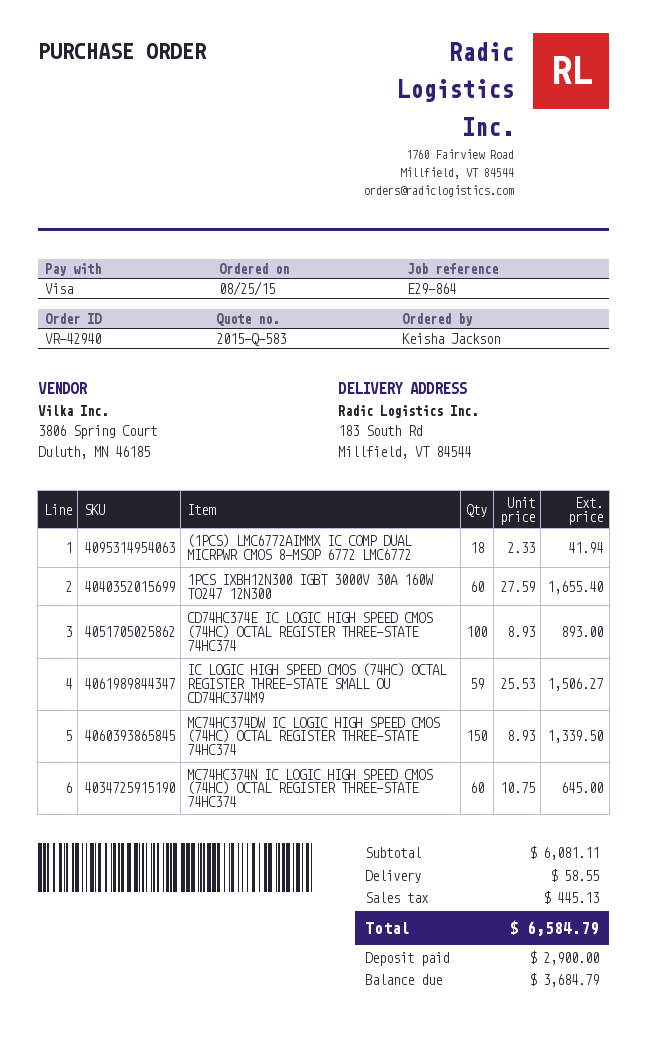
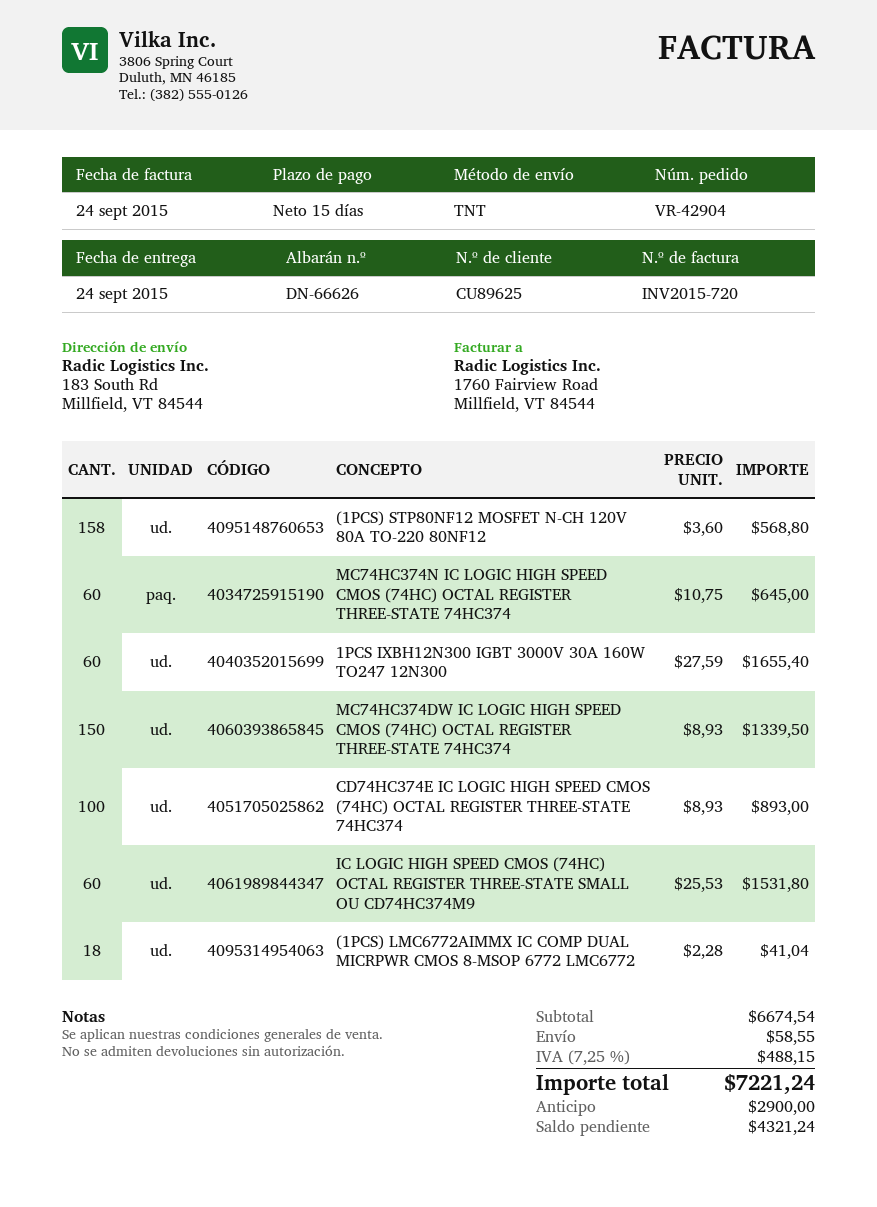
order number: VR-42940 -> VR-42904
(1PCS) LMC6772AIMMX IC COMP DUAL MICRPWR CMOS 8-MSOP 6772 LMC6772: 18 x 2.33 = 41.94 -> 18 x 2.28 = 41.04
IC LOGIC HIGH SPEED CMOS (74HC) OCTAL REGISTER THREE-STATE SMALL OU CD74HC374M9: 59 x 25.53 = 1506.27 -> 60 x 25.53 = 1531.80
(1PCS) STP80NF12 MOSFET N-CH 120V 80A TO-220 80NF12: none -> 158 x 3.60 = 568.80
subtotal: 6081.11 -> 6674.54
tax: 445.13 -> 488.15
total: 6584.79 -> 7221.24
balance: 3684.79 -> 4321.24

